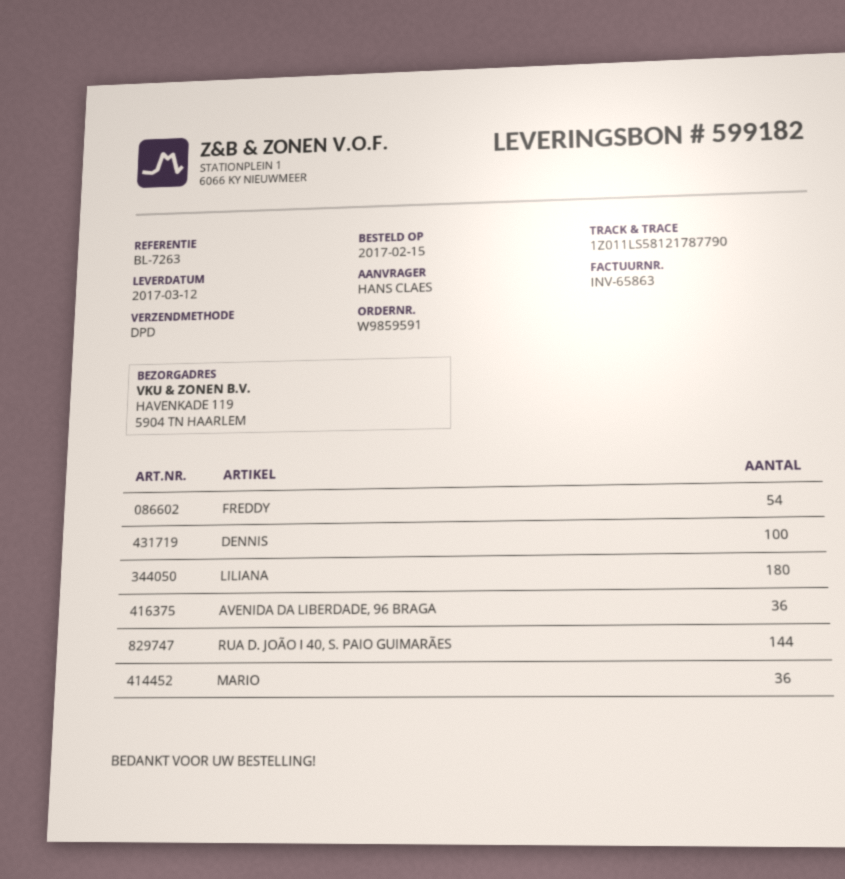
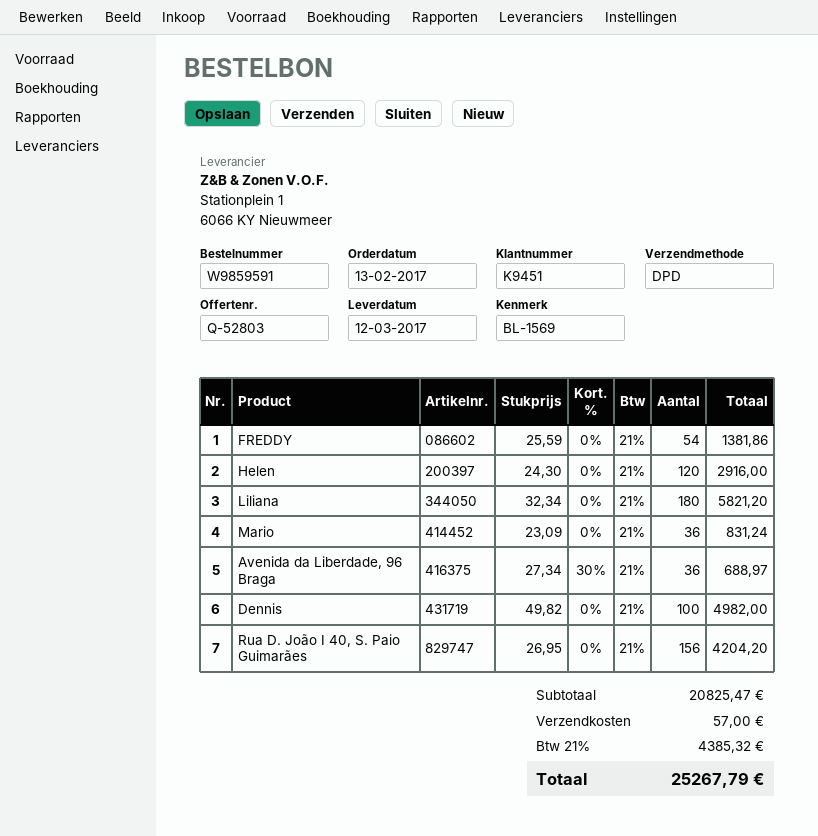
order date: 2017-02-15 -> 2017-02-13
reference: BL-7263 -> BL-1569
RUA D. JOÃO I 40, S. PAIO GUIMARÃES: 144 -> 156
Helen: none -> 120

